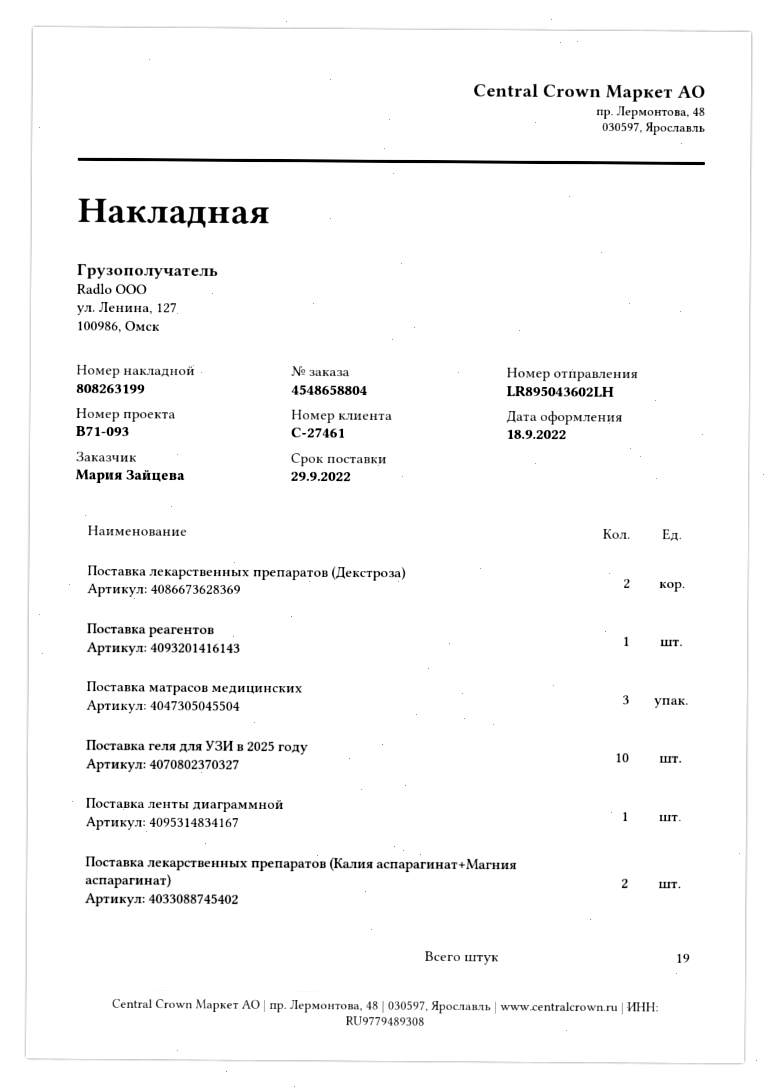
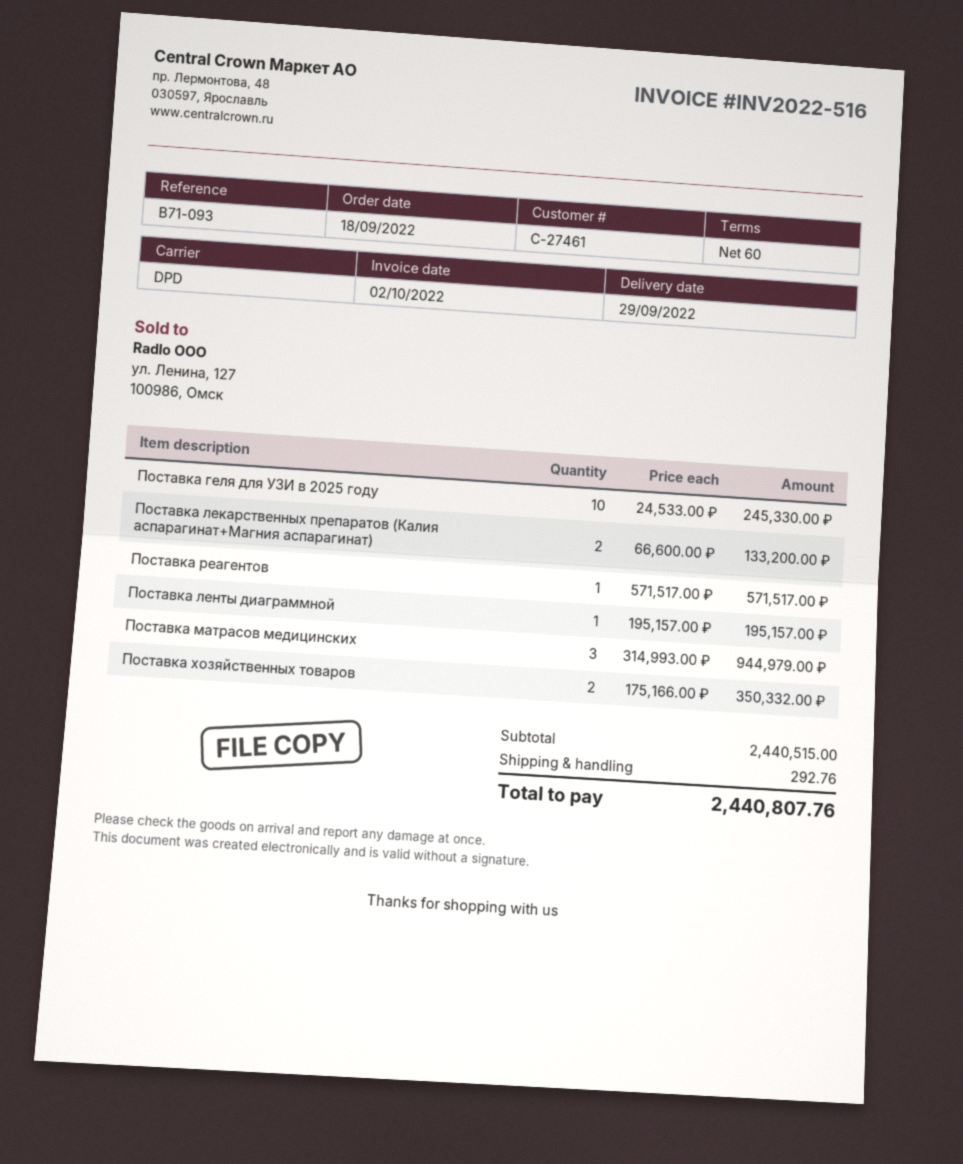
Поставка лекарственных препаратов (Декстроза): 2 -> none
Поставка хозяйственных товаров: none -> 2

